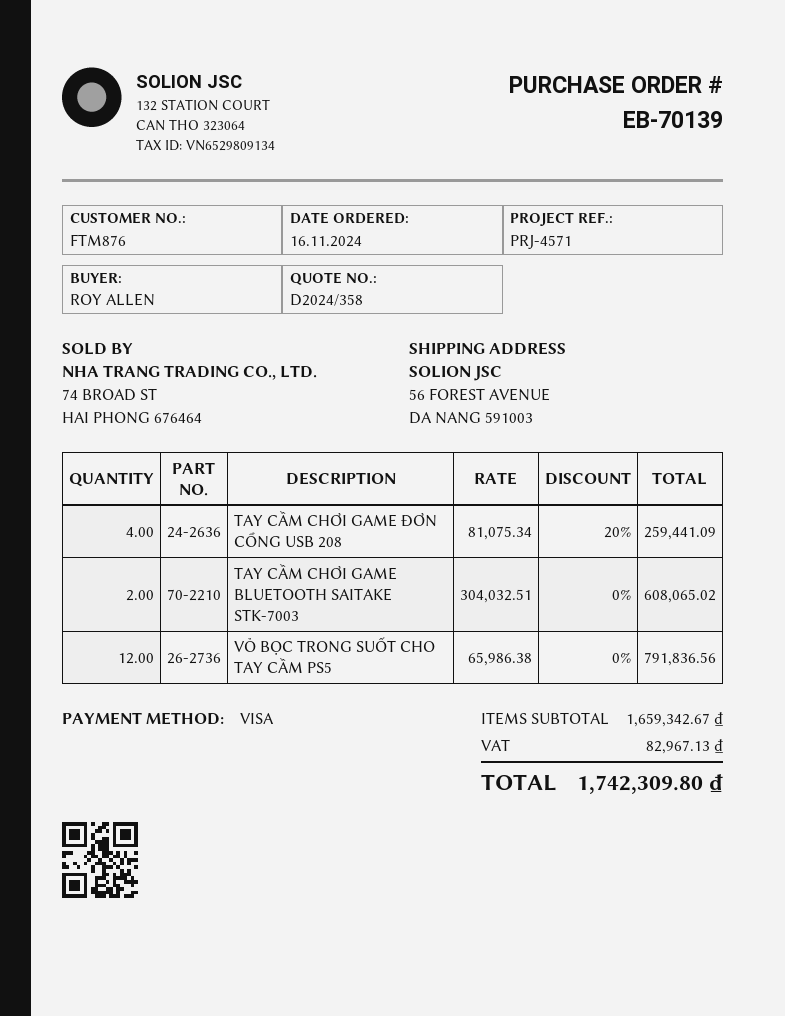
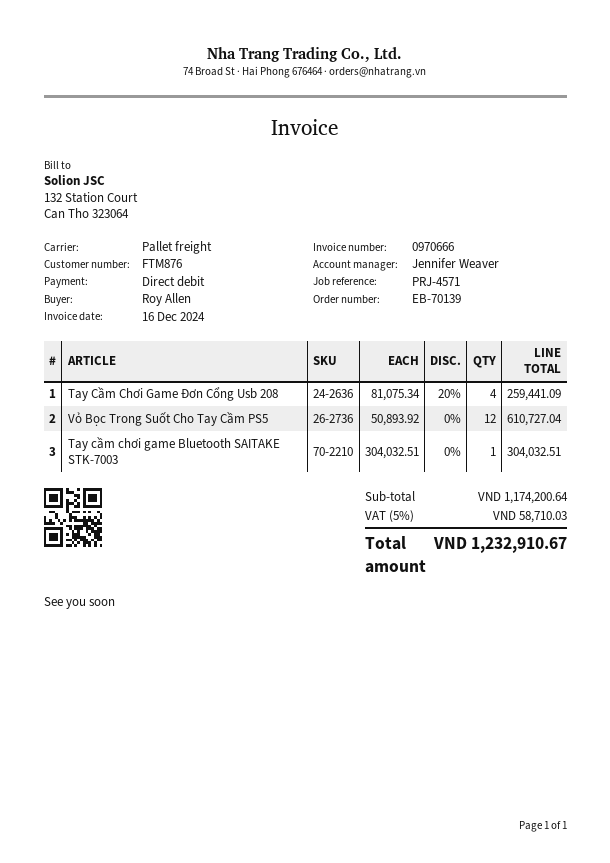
payment method: Visa -> direct debit
TAY CẦM CHƠI GAME BLUETOOTH SAITAKE STK-7003: 2 x 304032.51 = 608065.02 -> 1 x 304032.51 = 304032.51
VỎ BỌC TRONG SUỐT CHO TAY CẦM PS5: 12 x 65986.38 = 791836.56 -> 12 x 50893.92 = 610727.04
subtotal: 1659342.67 -> 1174200.64
tax: 82967.13 -> 58710.03
total: 1742309.80 -> 1232910.67

